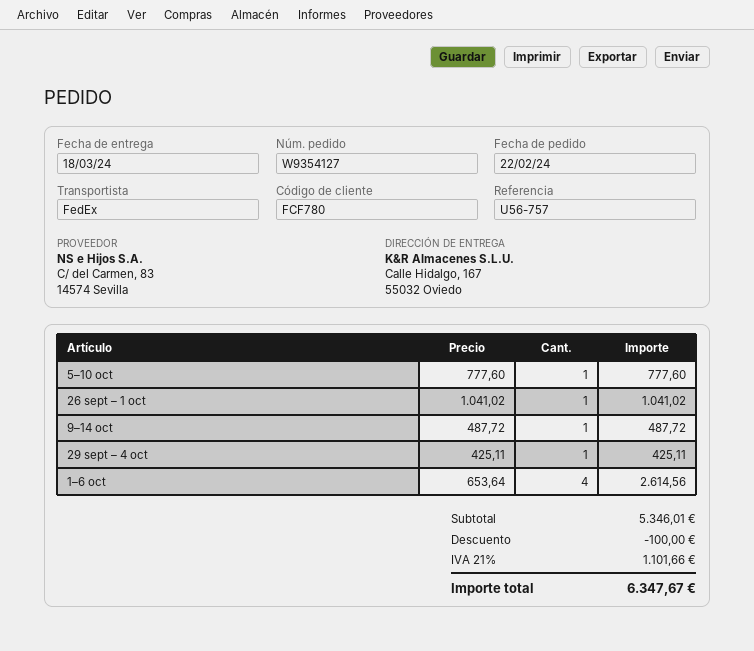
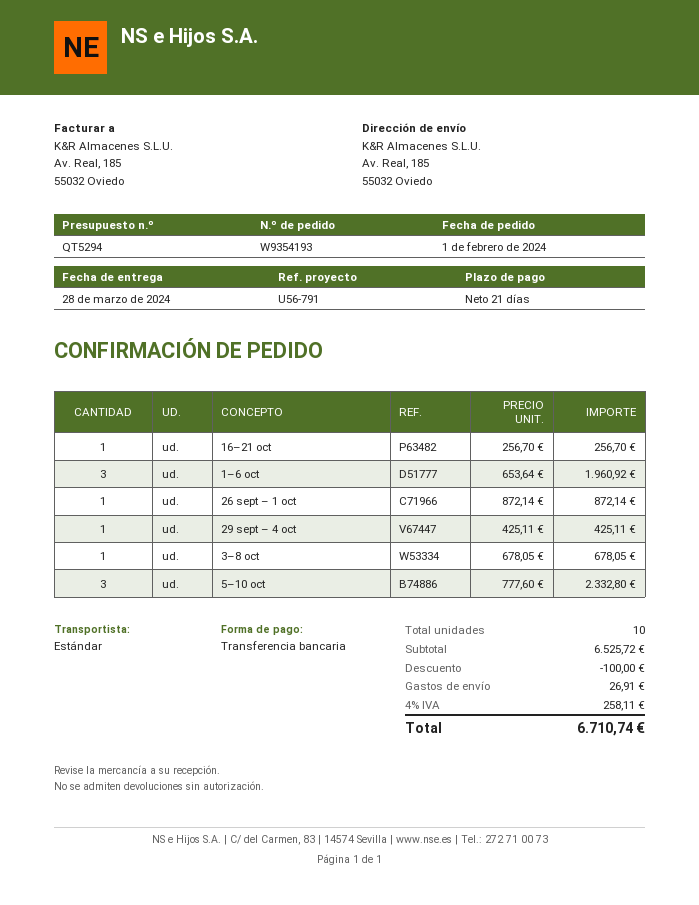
order number: W9354127 -> W9354193
order date: 2024-02-22 -> 2024-02-01
delivery date: 2024-03-18 -> 2024-03-28
reference: U56-757 -> U56-791
shipping method: FedEx -> standard
ship to: Calle Hidalgo, 167, 55032 Oviedo -> Av. Real, 185, 55032 Oviedo
5–10 oct: 1 x 777.60 = 777.60 -> 3 x 777.60 = 2332.80
26 sept – 1 oct: 1 x 1041.02 = 1041.02 -> 1 x 872.14 = 872.14
9–14 oct: 1 x 487.72 = 487.72 -> none
1–6 oct: 4 x 653.64 = 2614.56 -> 3 x 653.64 = 1960.92
16–21 oct: none -> 1 x 256.70 = 256.70
3–8 oct: none -> 1 x 678.05 = 678.05
subtotal: 5346.01 -> 6525.72
shipping: none -> 26.91
tax: 21% = 1101.66 -> 4% = 258.11
total: 6347.67 -> 6710.74

